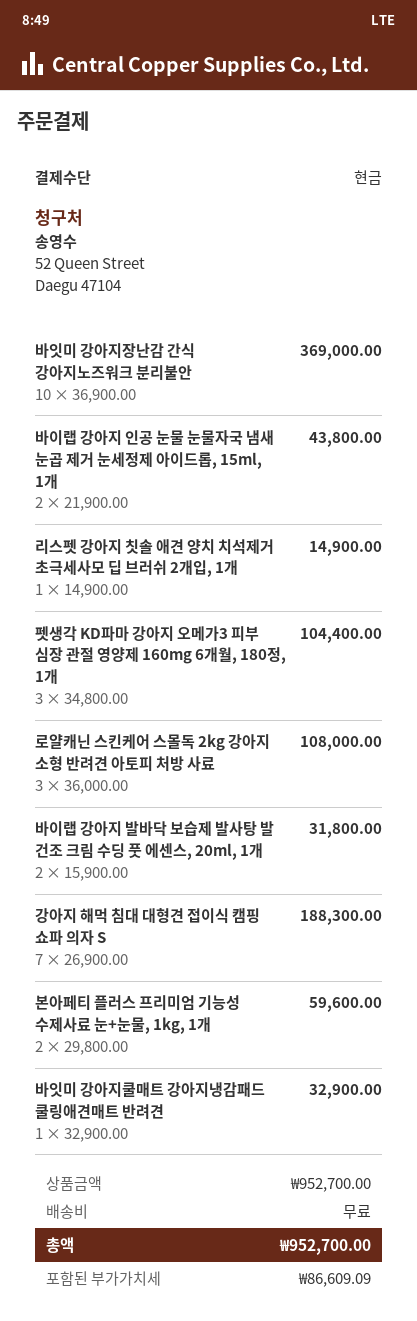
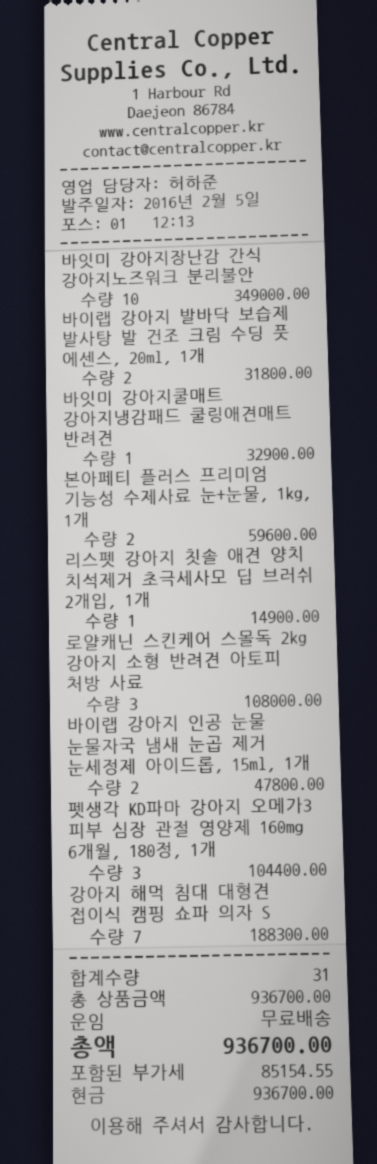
바잇미 강아지장난감 간식 강아지노즈워크 분리불안: 10 for 369000.00 -> 10 for 349000.00
바이랩 강아지 인공 눈물 눈물자국 냄새 눈곱 제거 눈세정제 아이드롭, 15ml, 1개: 2 for 43800.00 -> 2 for 47800.00
subtotal: 952700.00 -> 936700.00
tax: 86609.09 -> 85154.55
total: 952700.00 -> 936700.00

